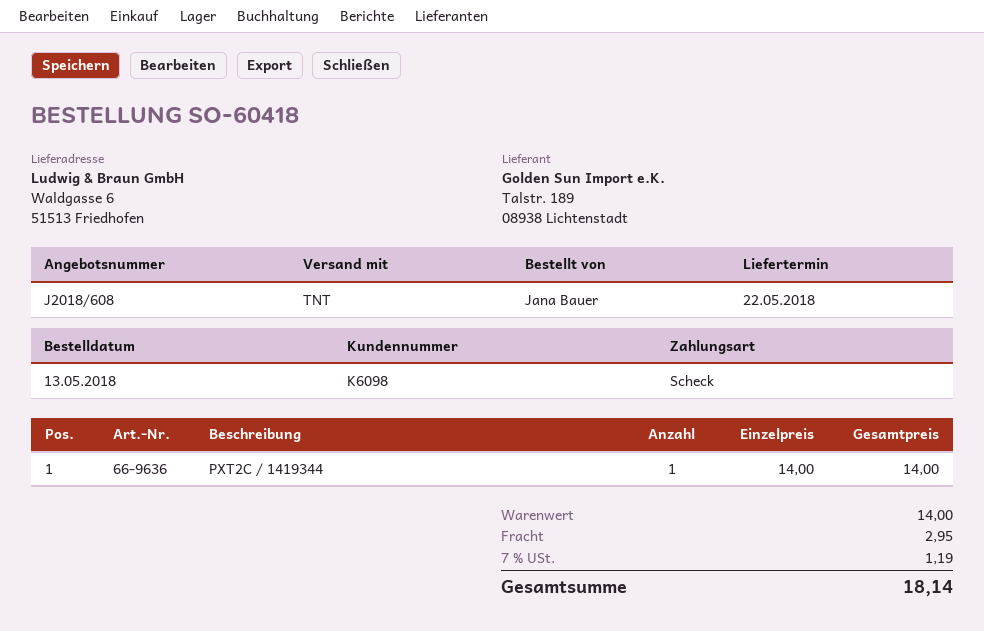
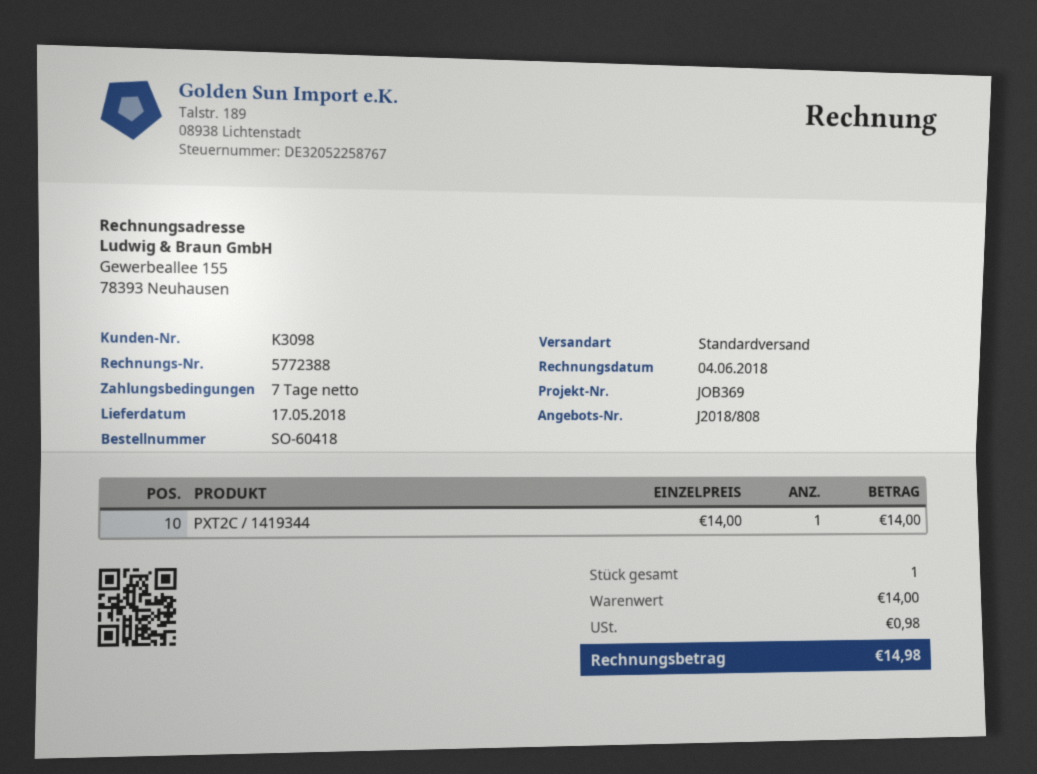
quote number: J2018/608 -> J2018/808
delivery date: 2018-05-22 -> 2018-05-17
customer number: K6098 -> K3098
shipping method: TNT -> standard
shipping: 2.95 -> none
tax: 1.19 -> 0.98
total: 18.14 -> 14.98

